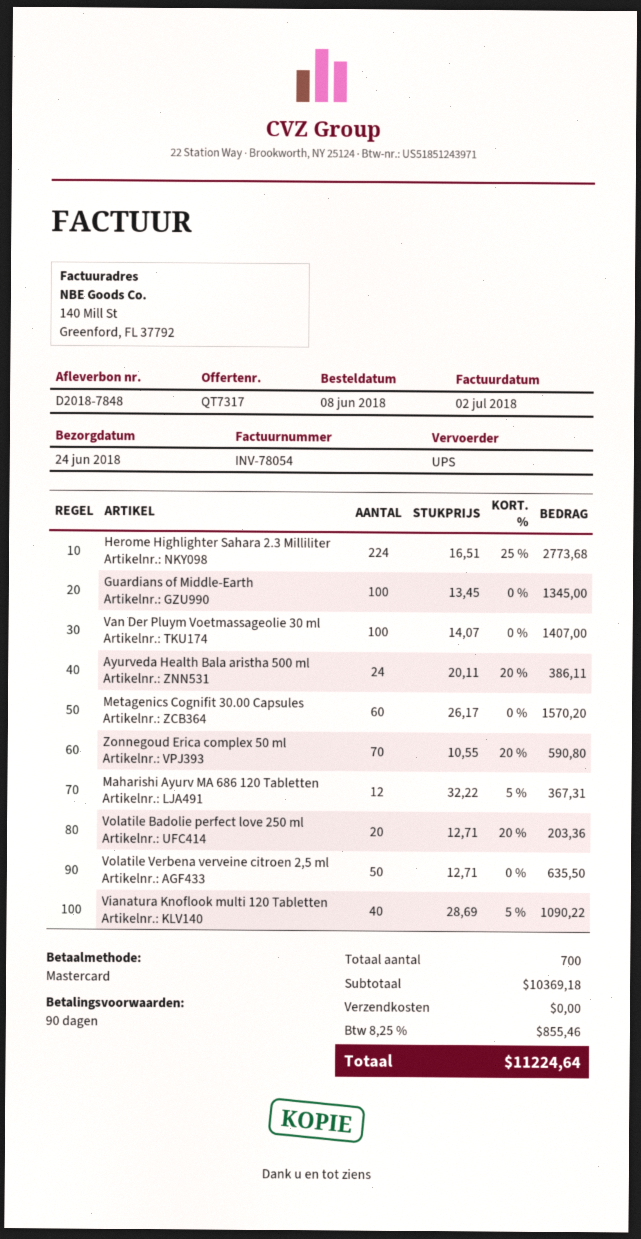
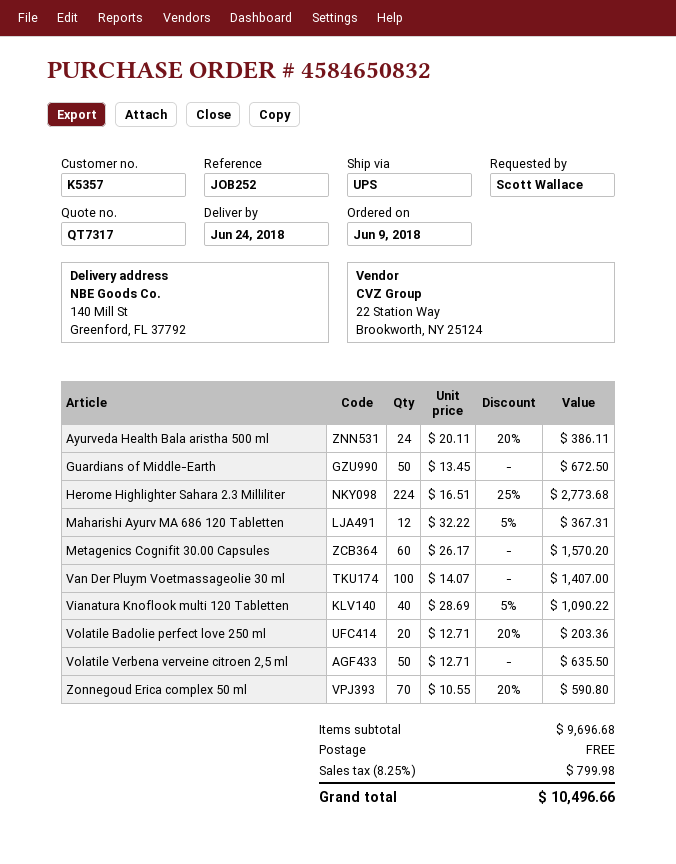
order date: 2018-06-08 -> 2018-06-09
Guardians of Middle-Earth: 100 x 13.45 = 1345.00 -> 50 x 13.45 = 672.50
subtotal: 10369.18 -> 9696.68
tax: 8.25% = 855.46 -> 8.25% = 799.98
total: 11224.64 -> 10496.66

